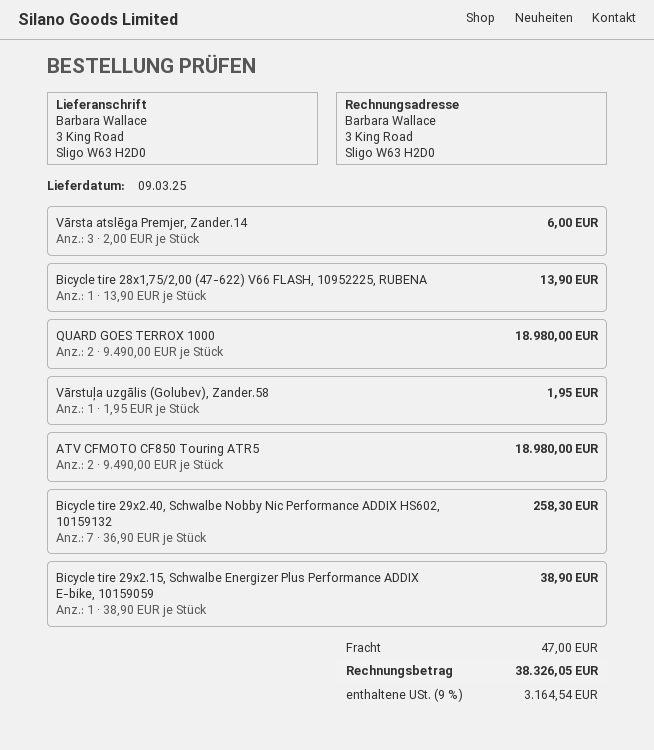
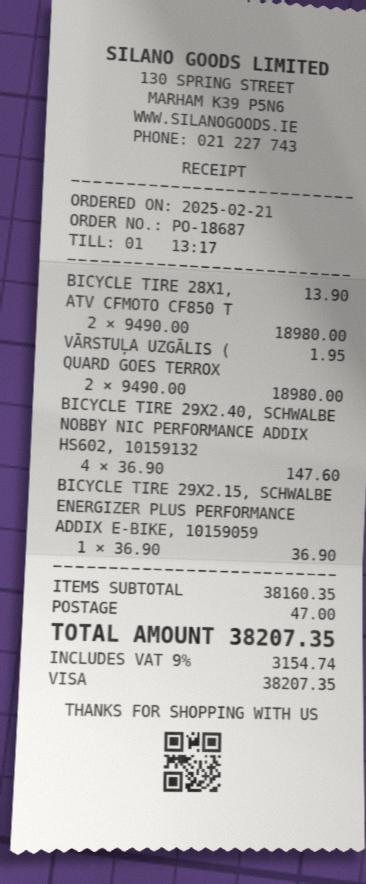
Vārsta atslēga Premjer, Zander.14: 3 x 2.00 = 6.00 -> none
Bicycle tire 29x2.40, Schwalbe Nobby Nic Performance ADDIX HS602, 10159132: 7 x 36.90 = 258.30 -> 4 x 36.90 = 147.60
Bicycle tire 29x2.15, Schwalbe Energizer Plus Performance ADDIX E-bike, 10159059: 1 x 38.90 = 38.90 -> 1 x 36.90 = 36.90
tax: 9% = 3164.54 -> 9% = 3154.74
total: 38326.05 -> 38207.35

